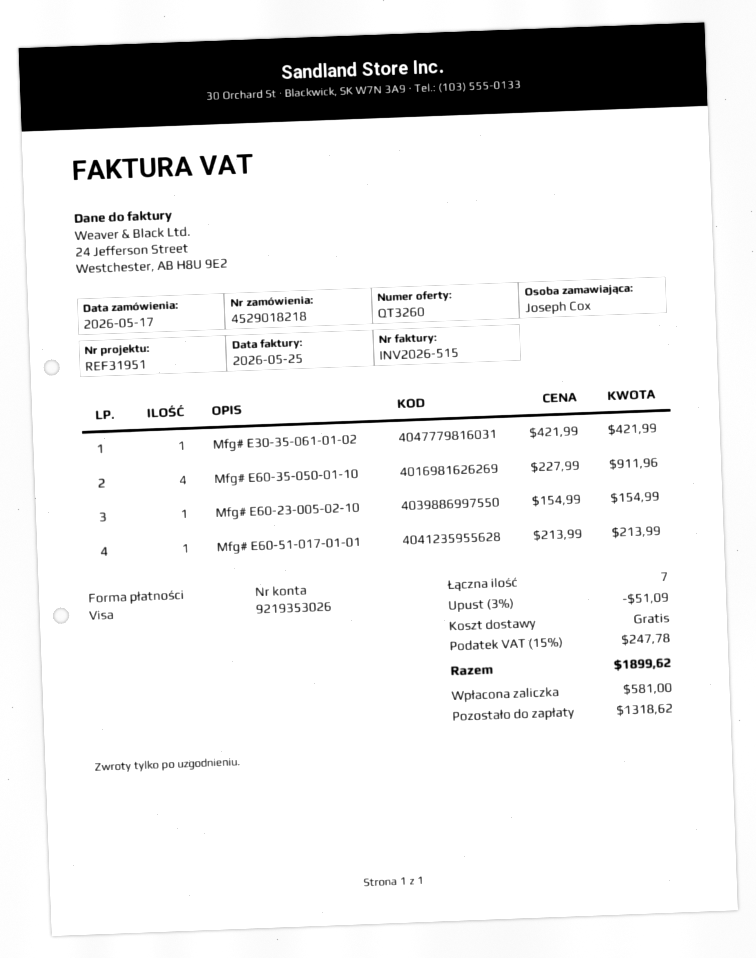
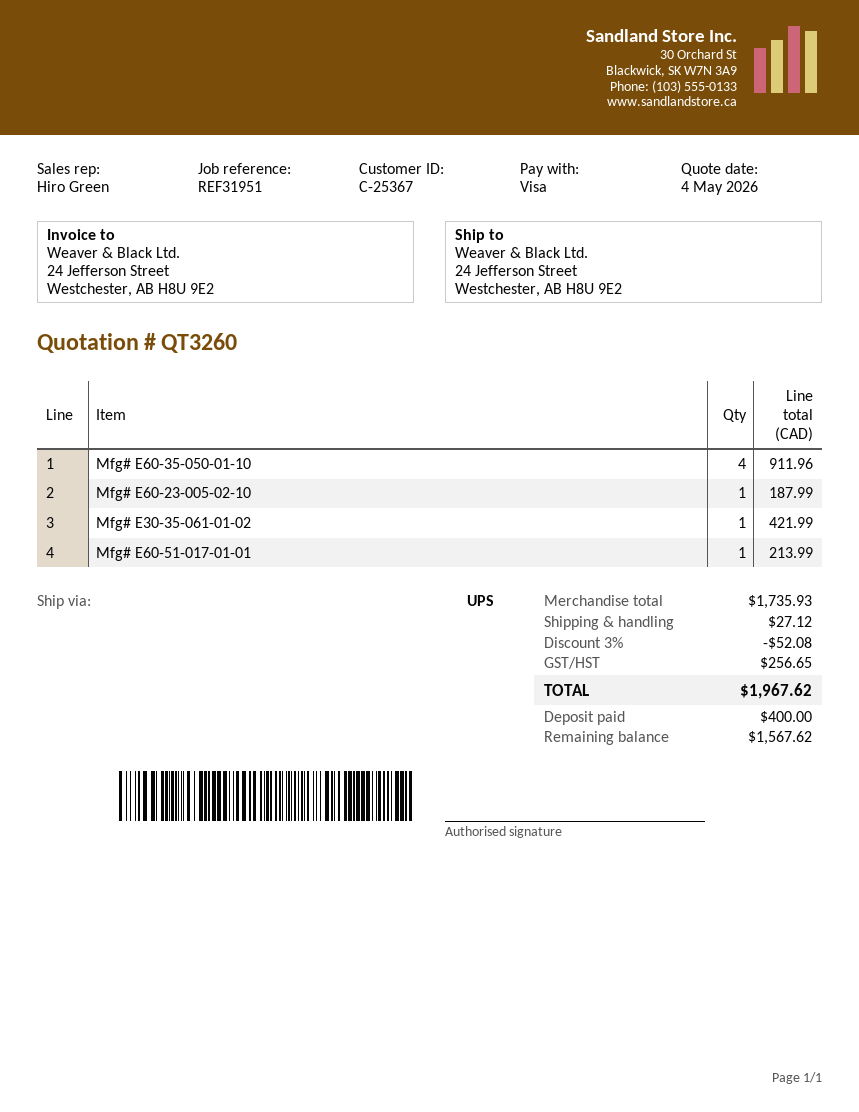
Mfg# E60-23-005-02-10: 1 for 154.99 -> 1 for 187.99
discount: 3% = 51.09 -> 3% = 52.08
shipping: 0.00 -> 27.12
tax: 247.78 -> 256.65
total: 1899.62 -> 1967.62
deposit: 581.00 -> 400.00
balance: 1318.62 -> 1567.62

